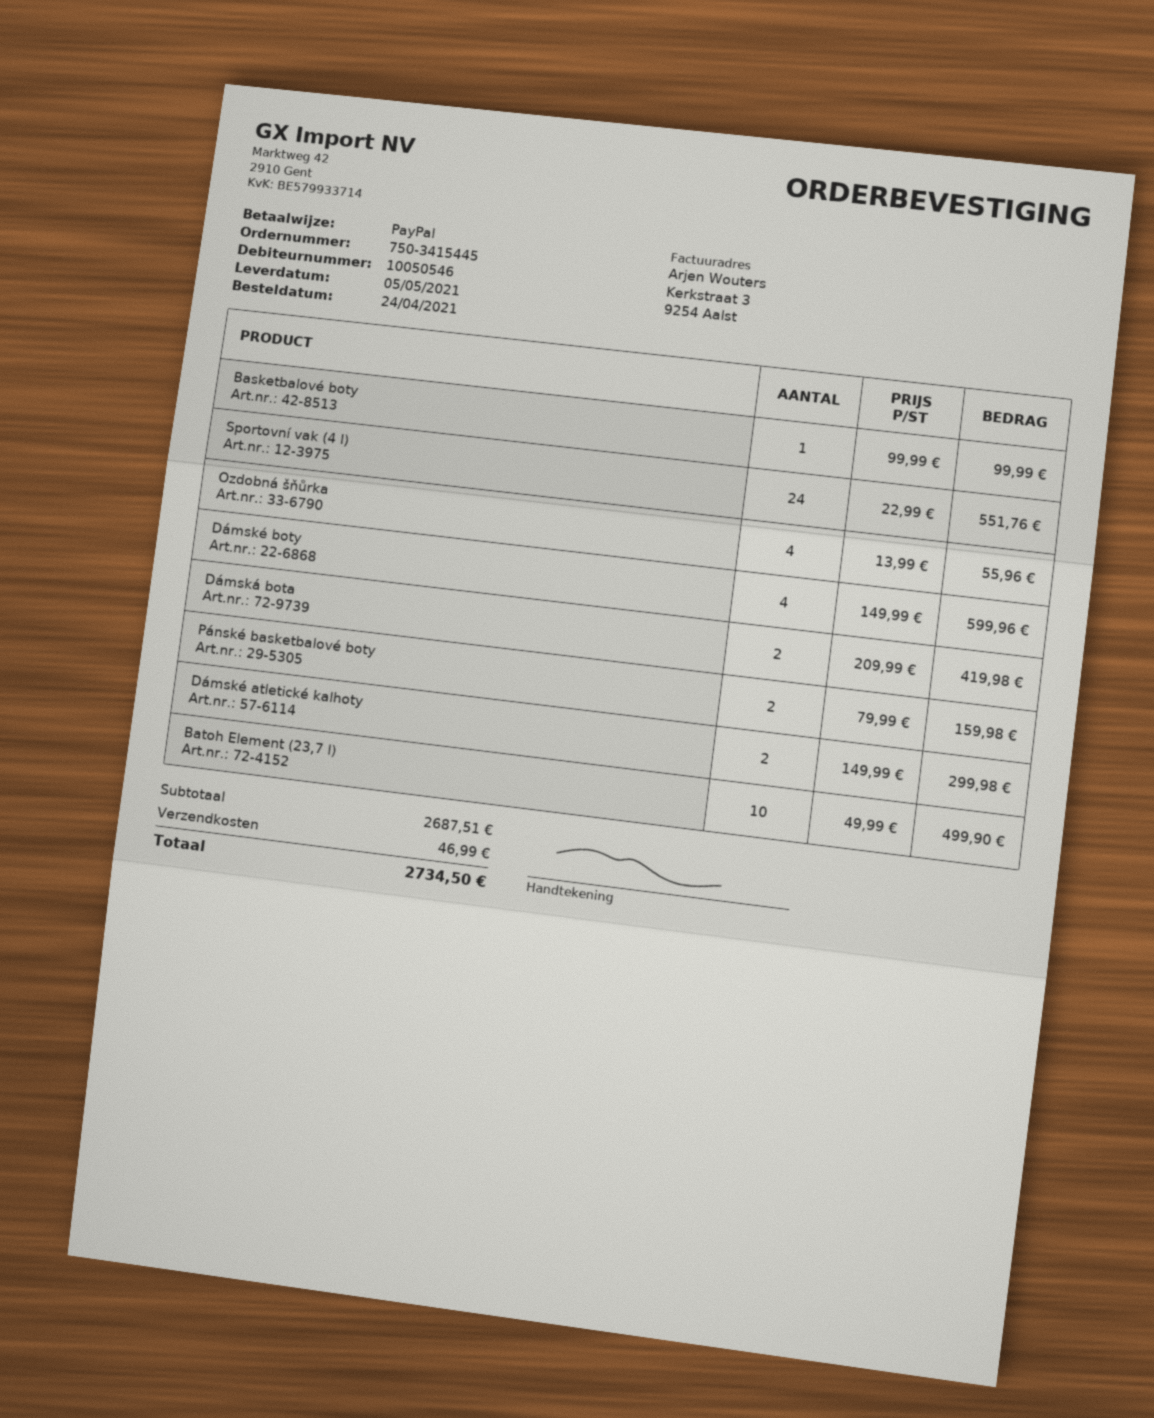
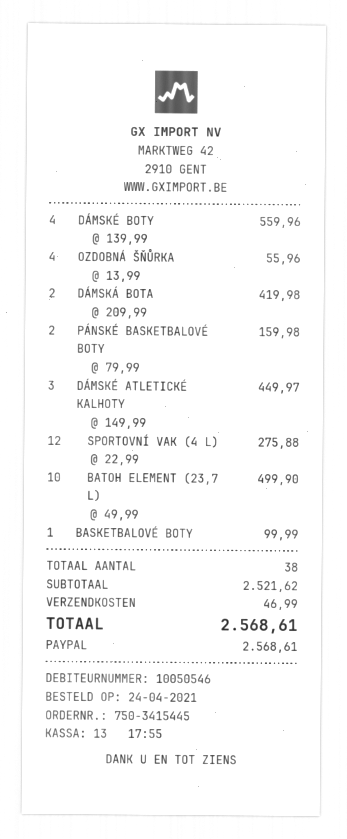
Sportovní vak (4 l): 24 x 22.99 = 551.76 -> 12 x 22.99 = 275.88
Dámské boty: 4 x 149.99 = 599.96 -> 4 x 139.99 = 559.96
Dámské atletické kalhoty: 2 x 149.99 = 299.98 -> 3 x 149.99 = 449.97
subtotal: 2687.51 -> 2521.62
total: 2734.50 -> 2568.61

